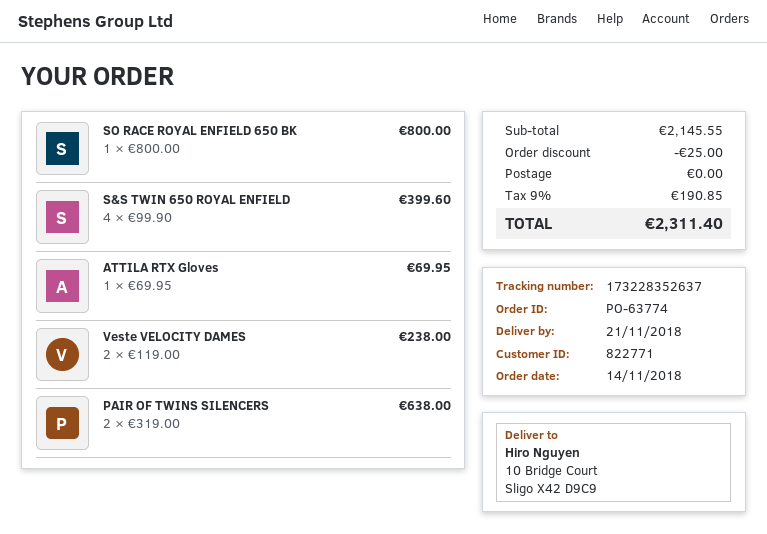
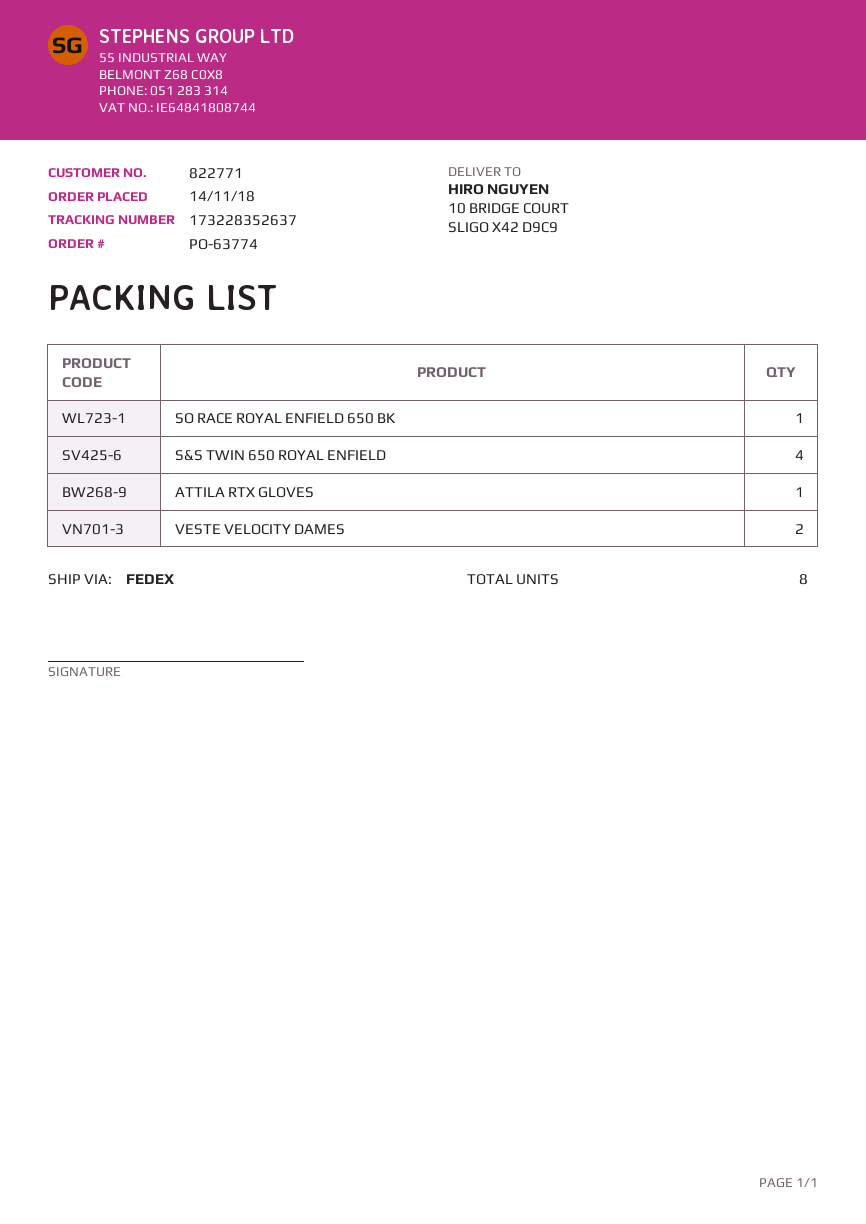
PAIR OF TWINS SILENCERS: 2 -> none

